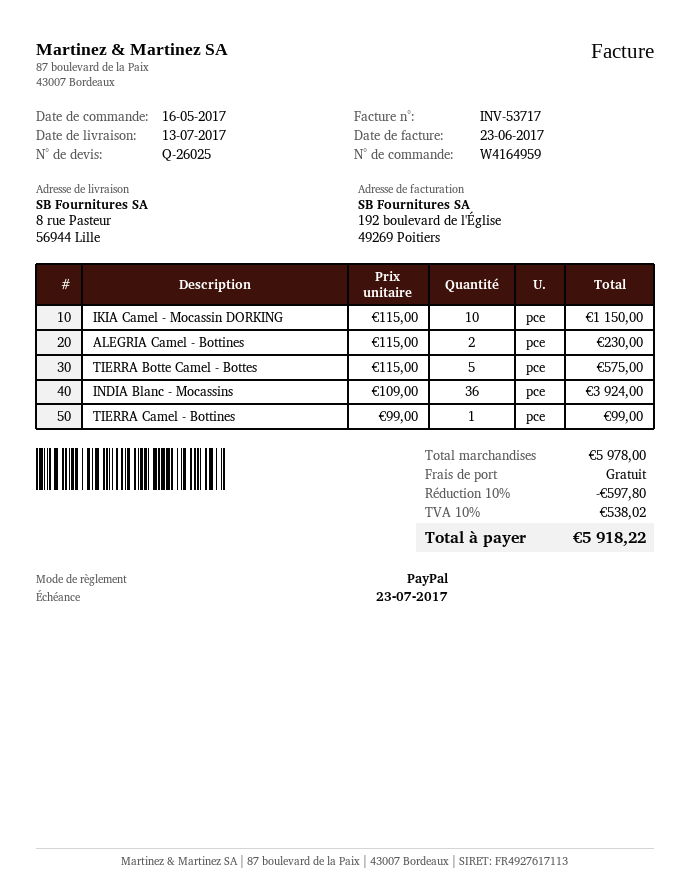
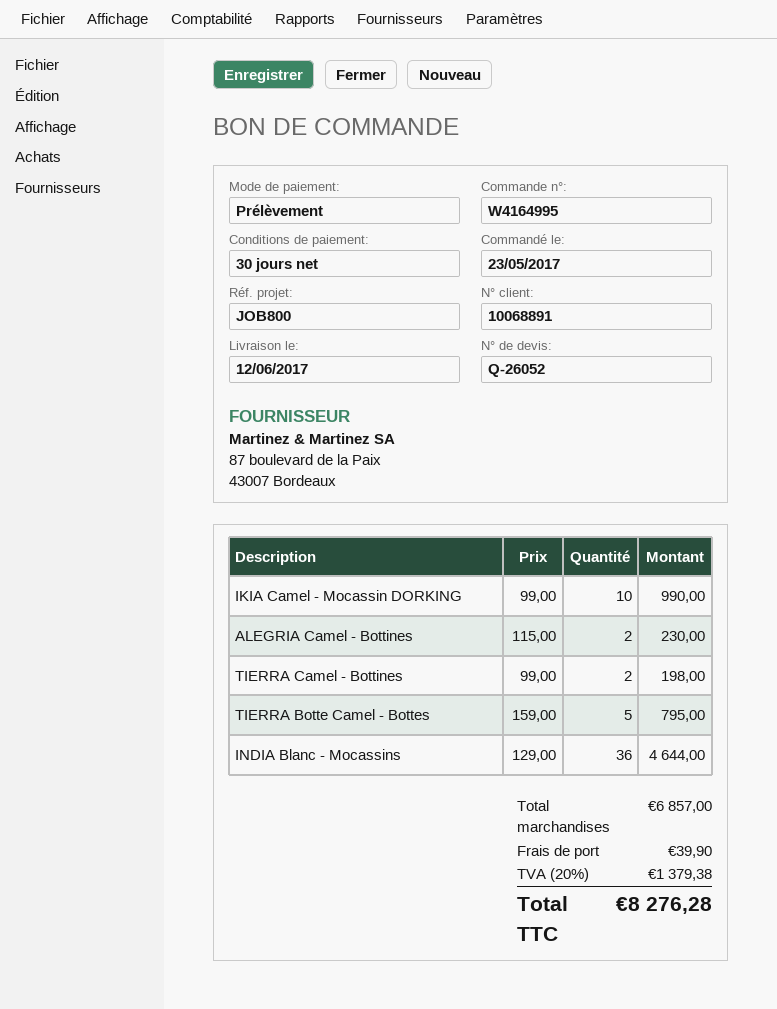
quote number: Q-26025 -> Q-26052
order number: W4164959 -> W4164995
order date: 2017-05-16 -> 2017-05-23
delivery date: 2017-07-13 -> 2017-06-12
payment method: PayPal -> direct debit
IKIA Camel - Mocassin DORKING: 10 x 115.00 = 1150.00 -> 10 x 99.00 = 990.00
TIERRA Botte Camel - Bottes: 5 x 115.00 = 575.00 -> 5 x 159.00 = 795.00
INDIA Blanc - Mocassins: 36 x 109.00 = 3924.00 -> 36 x 129.00 = 4644.00
TIERRA Camel - Bottines: 1 x 99.00 = 99.00 -> 2 x 99.00 = 198.00
subtotal: 5978.00 -> 6857.00
discount: 10% = 597.80 -> none
shipping: 0.00 -> 39.90
tax: 10% = 538.02 -> 20% = 1379.38
total: 5918.22 -> 8276.28

